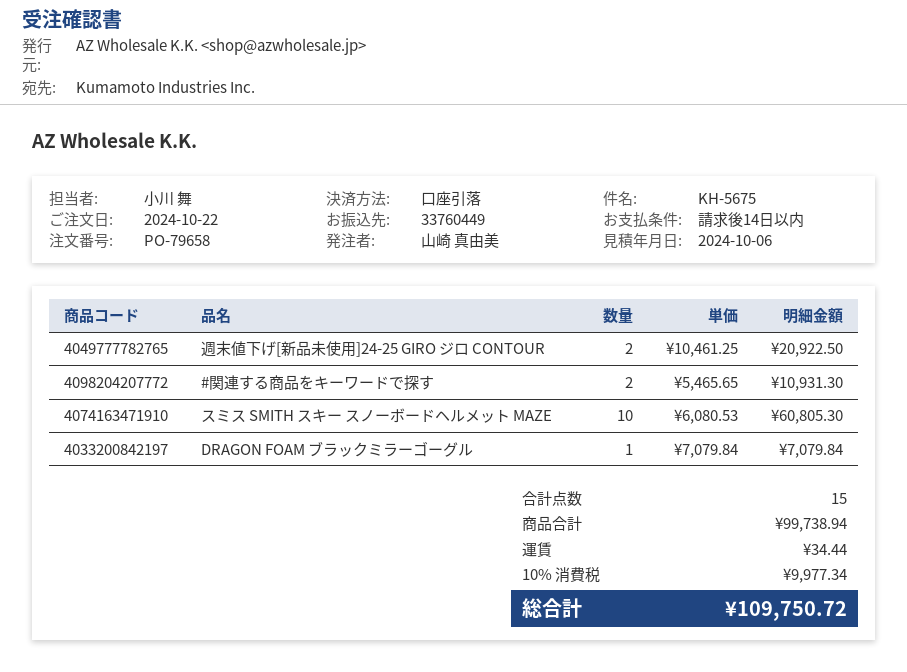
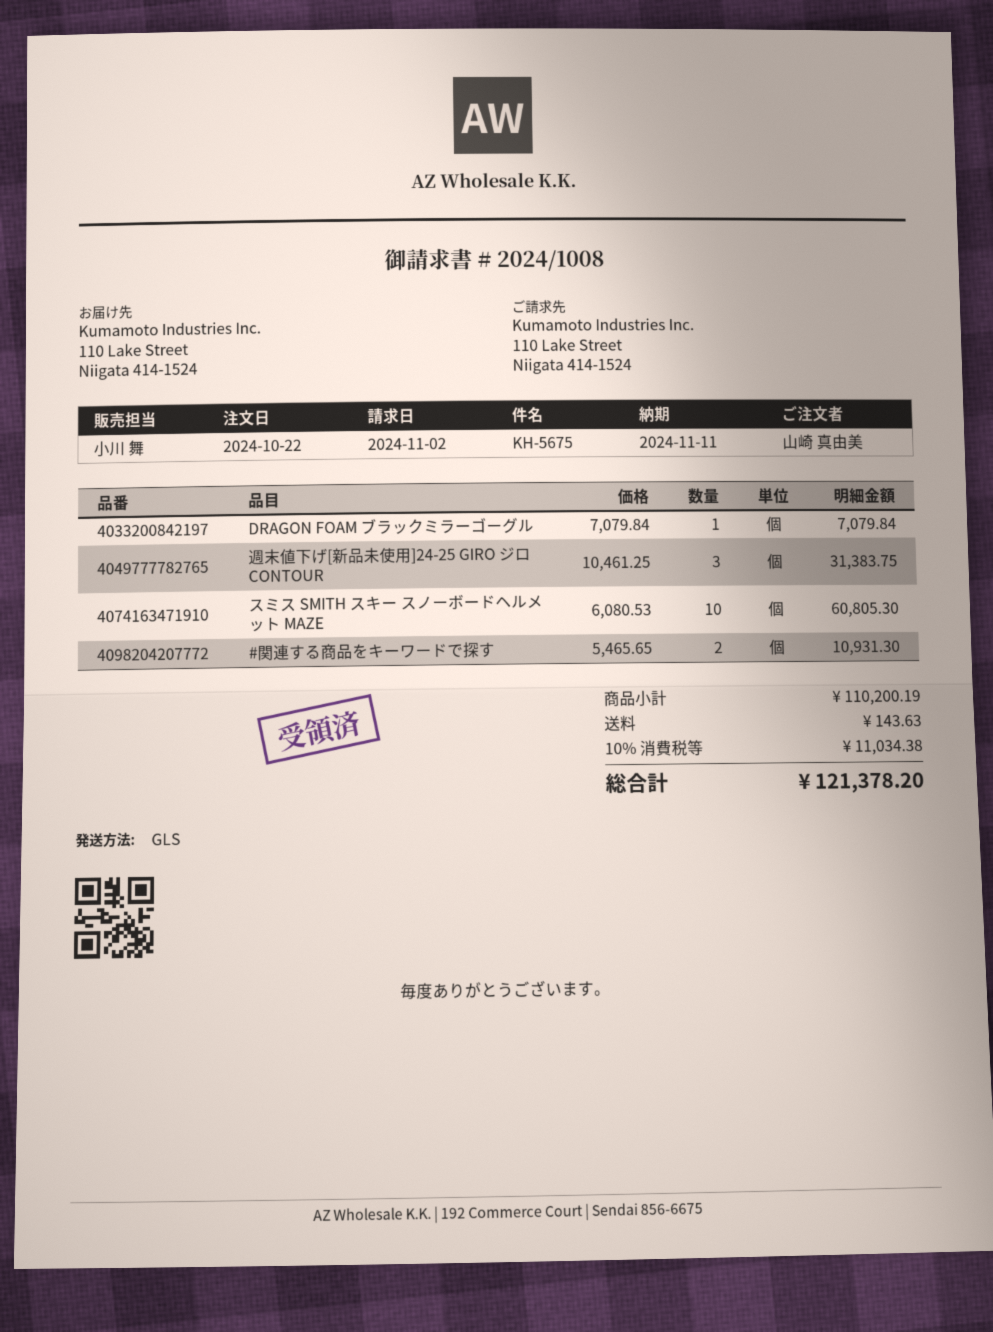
週末値下げ[新品未使用]24-25 GIRO ジロ CONTOUR: 2 x 10461.25 = 20922.50 -> 3 x 10461.25 = 31383.75
subtotal: 99738.94 -> 110200.19
shipping: 34.44 -> 143.63
tax: 10% = 9977.34 -> 10% = 11034.38
total: 109750.72 -> 121378.20

